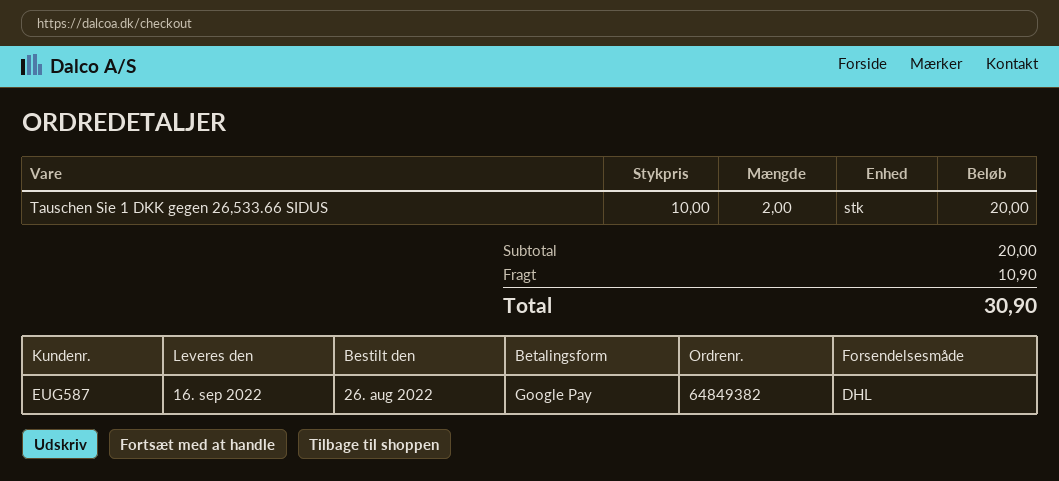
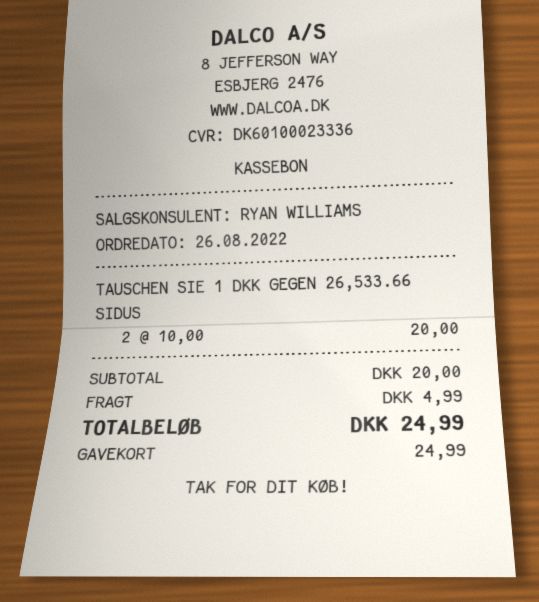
payment method: Google Pay -> gift card
shipping: 10.90 -> 4.99
total: 30.90 -> 24.99

